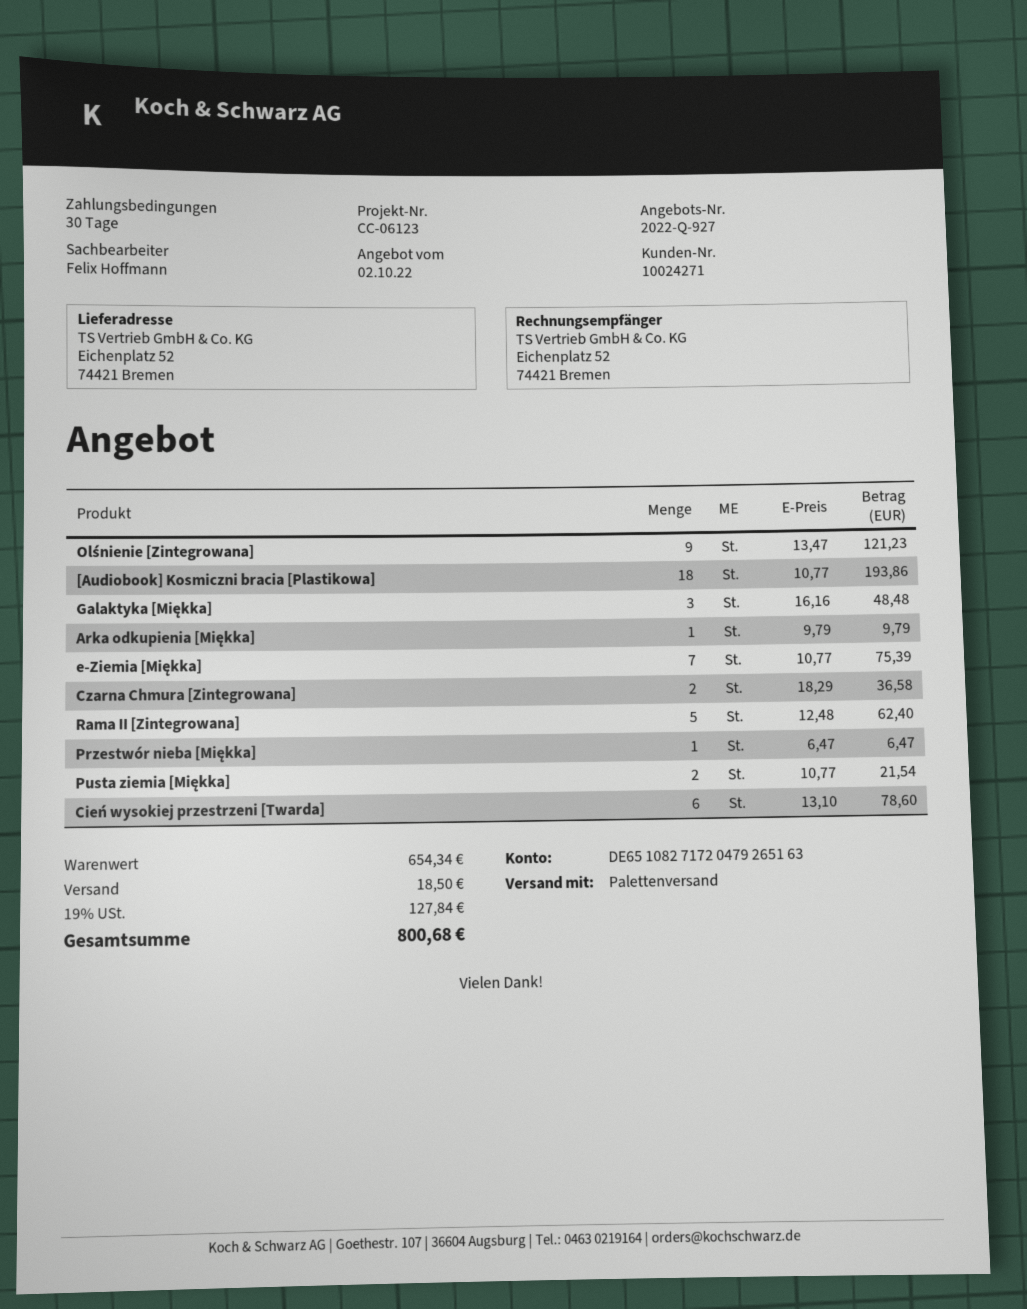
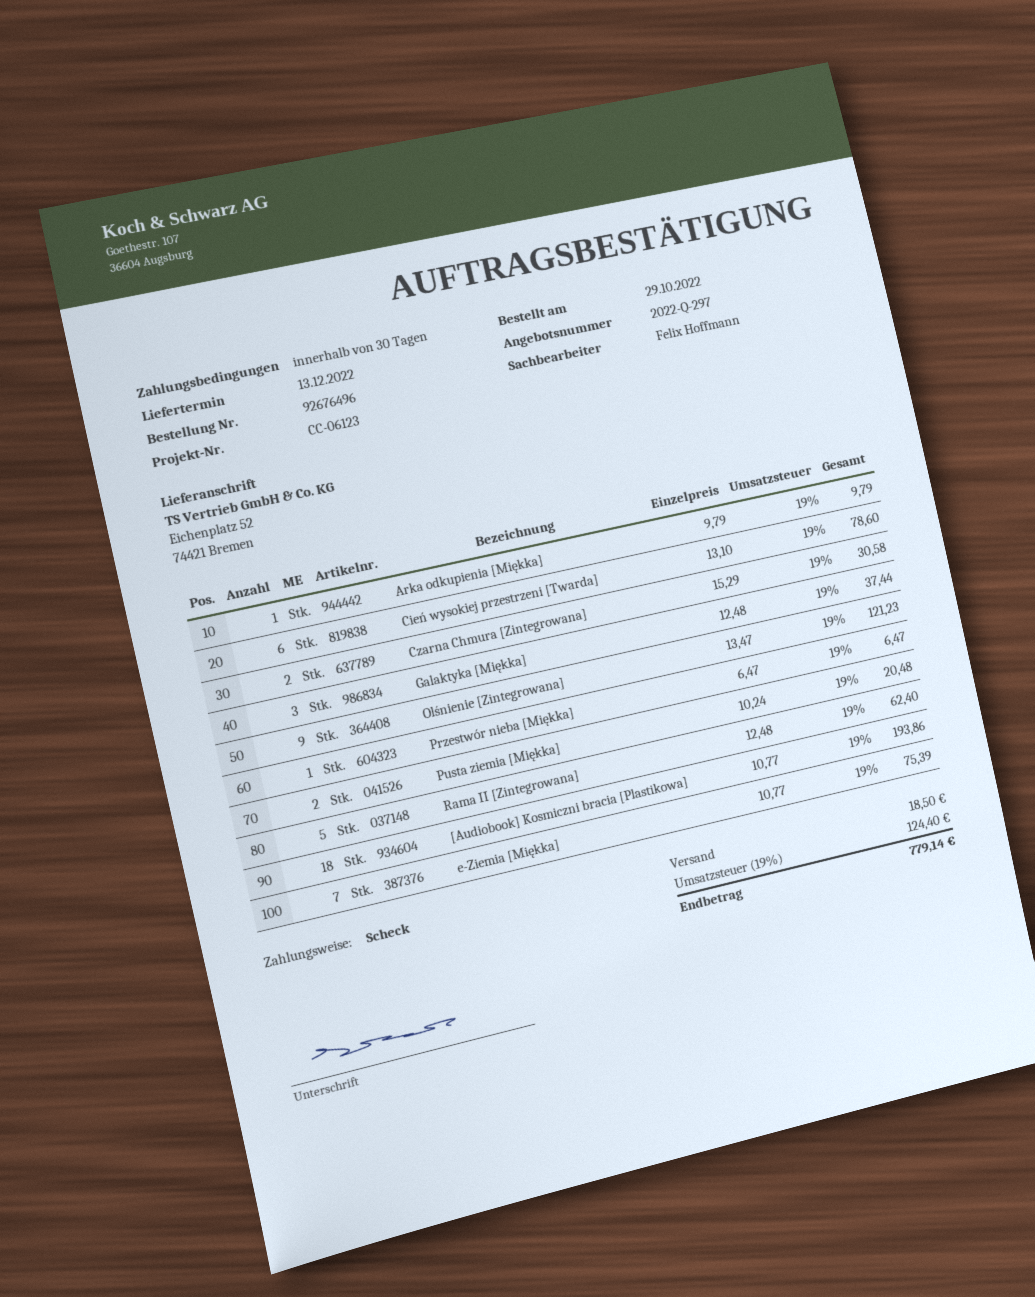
quote number: 2022-Q-927 -> 2022-Q-297
Galaktyka [Miękka]: 3 x 16.16 = 48.48 -> 3 x 12.48 = 37.44
Czarna Chmura [Zintegrowana]: 2 x 18.29 = 36.58 -> 2 x 15.29 = 30.58
Pusta ziemia [Miękka]: 2 x 10.77 = 21.54 -> 2 x 10.24 = 20.48
tax: 19% = 127.84 -> 19% = 124.40
total: 800.68 -> 779.14

